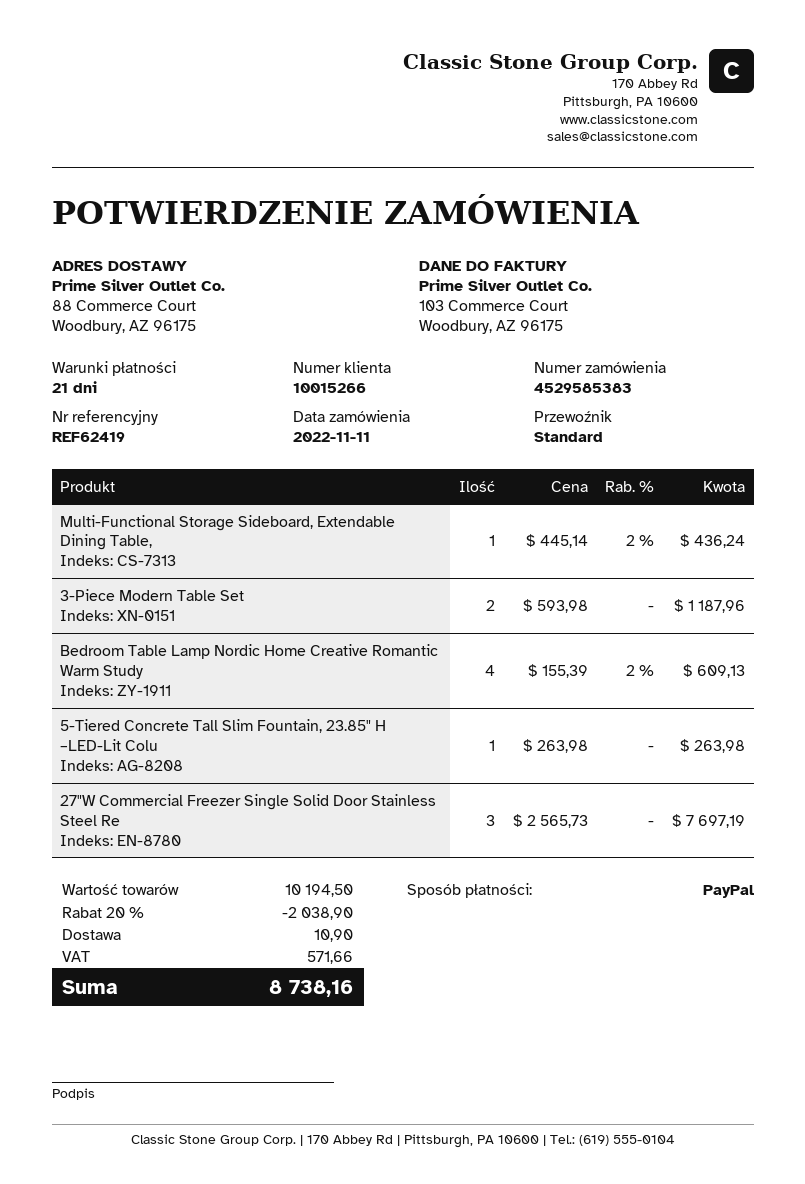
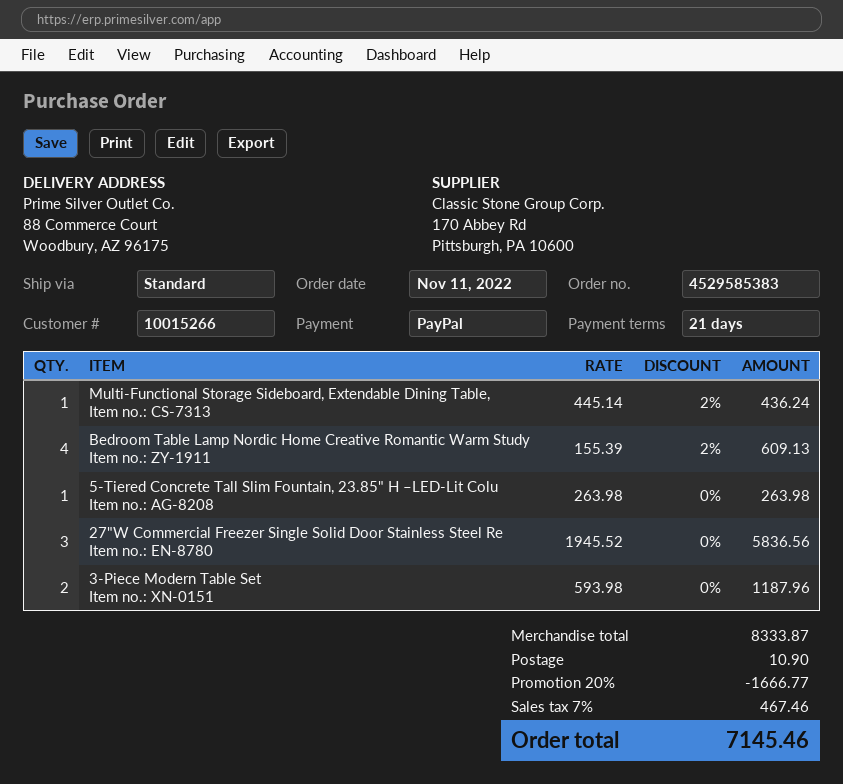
27"W Commercial Freezer Single Solid Door Stainless Steel Re: 3 x 2565.73 = 7697.19 -> 3 x 1945.52 = 5836.56
subtotal: 10194.50 -> 8333.87
discount: 20% = 2038.90 -> 20% = 1666.77
tax: 571.66 -> 467.46
total: 8738.16 -> 7145.46

